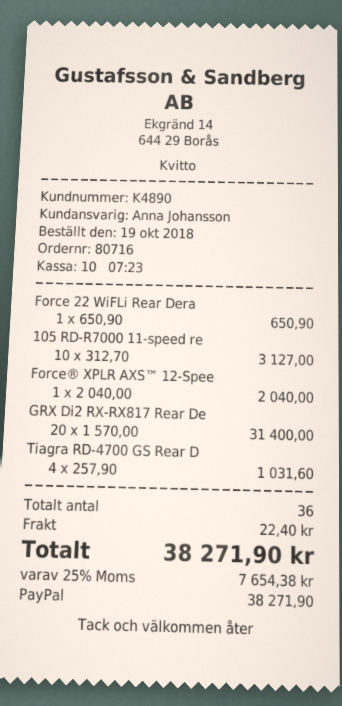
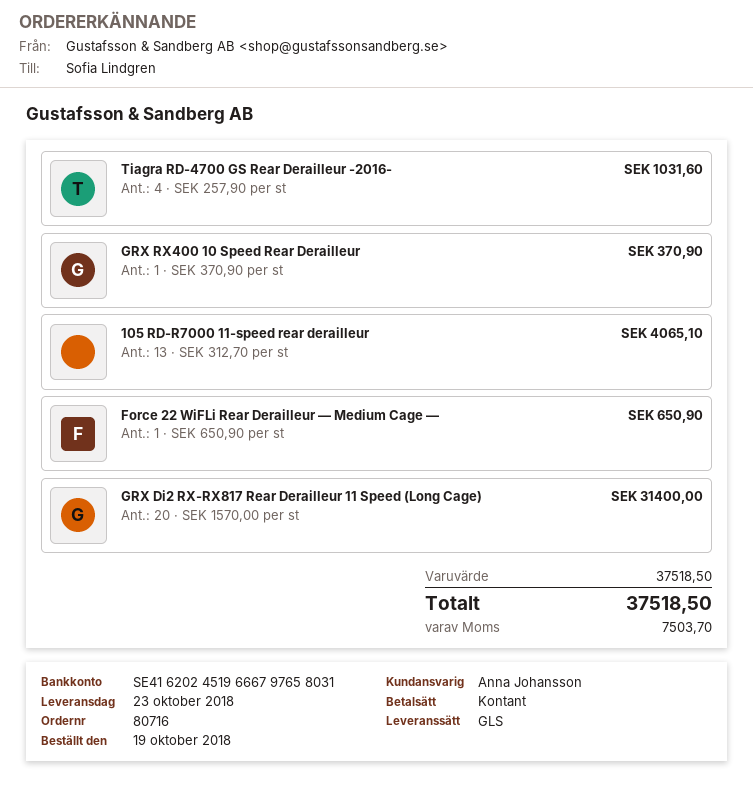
payment method: PayPal -> cash
105 RD-R7000 11-speed re: 10 x 312.70 = 3127.00 -> 13 x 312.70 = 4065.10
Force® XPLR AXS™ 12-Spee: 1 x 2040.00 = 2040.00 -> none
GRX RX400 10 Speed Rear Derailleur: none -> 1 x 370.90 = 370.90
shipping: 22.40 -> none
tax: 7654.38 -> 7503.70
total: 38271.90 -> 37518.50

